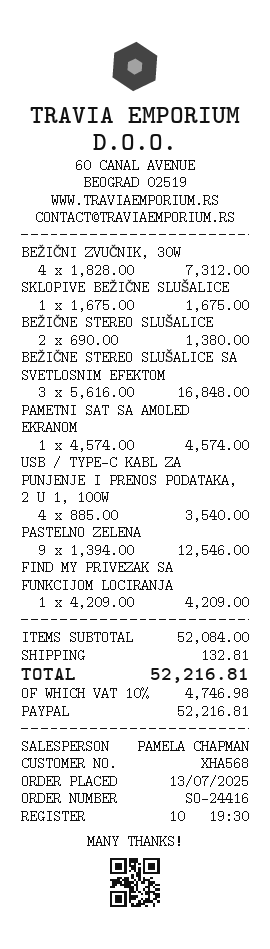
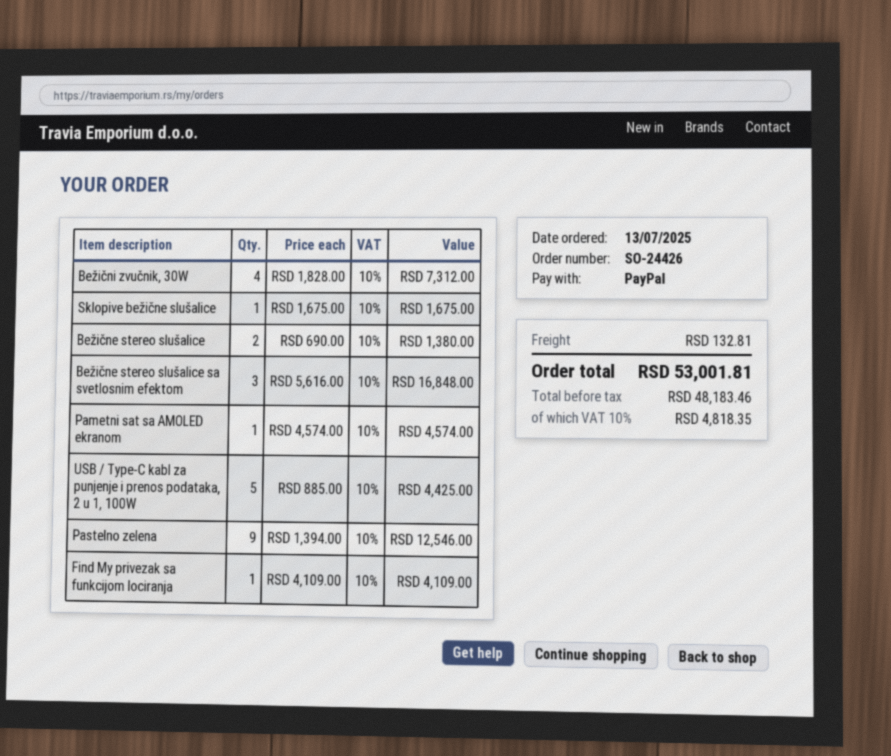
order number: SO-24416 -> SO-24426
USB / TYPE-C KABL ZA PUNJENJE I PRENOS PODATAKA, 2 U 1, 100W: 4 x 885.00 = 3540.00 -> 5 x 885.00 = 4425.00
FIND MY PRIVEZAK SA FUNKCIJOM LOCIRANJA: 1 x 4209.00 = 4209.00 -> 1 x 4109.00 = 4109.00
tax: 10% = 4746.98 -> 10% = 4818.35
total: 52216.81 -> 53001.81

